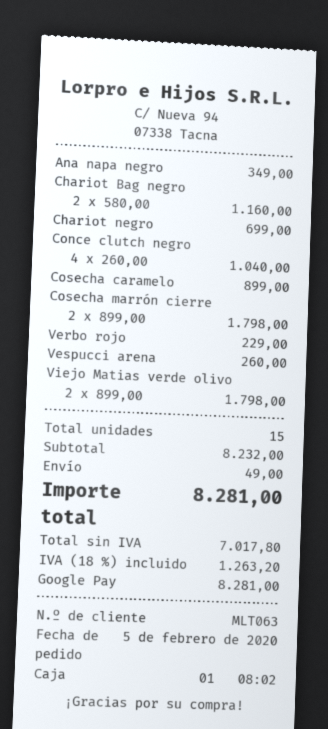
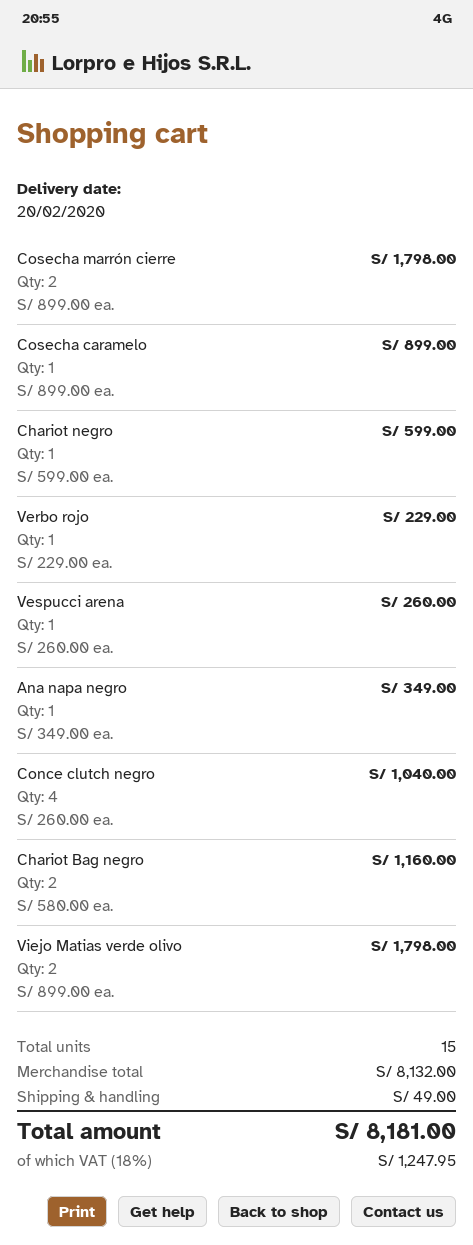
Chariot negro: 1 x 699.00 = 699.00 -> 1 x 599.00 = 599.00
subtotal: 8232.00 -> 8132.00
tax: 18% = 1263.20 -> 18% = 1247.95
total: 8281.00 -> 8181.00

